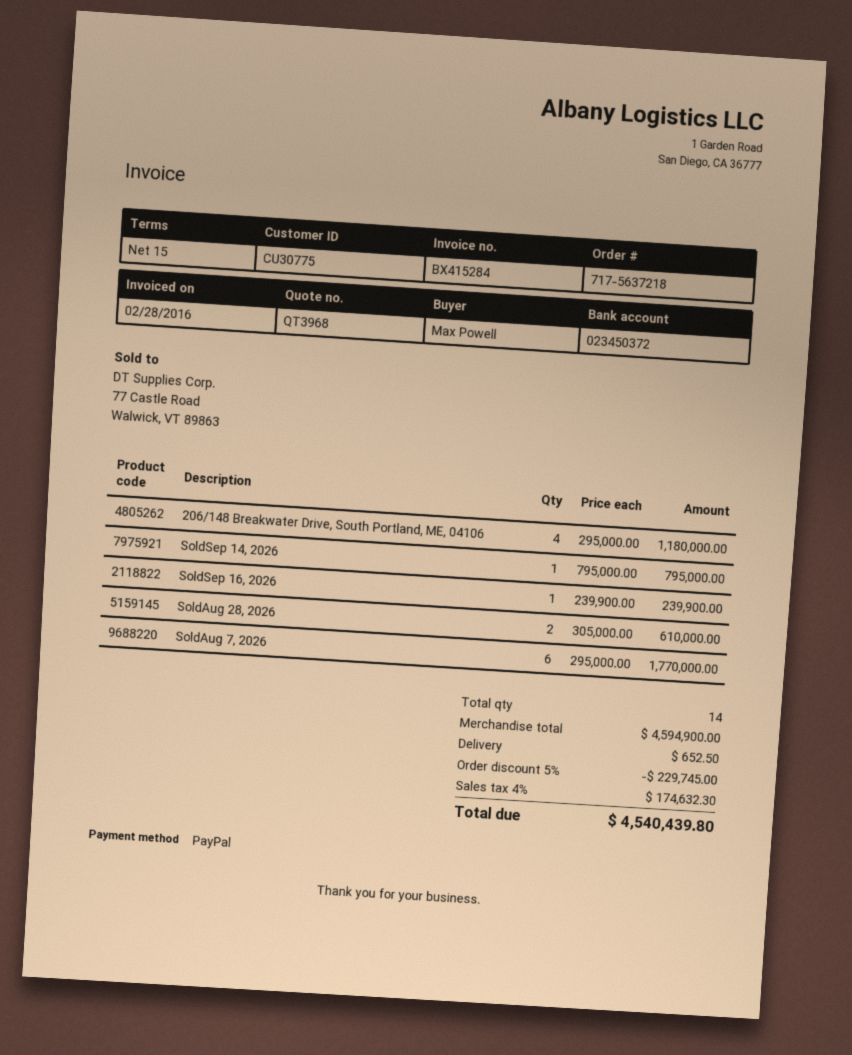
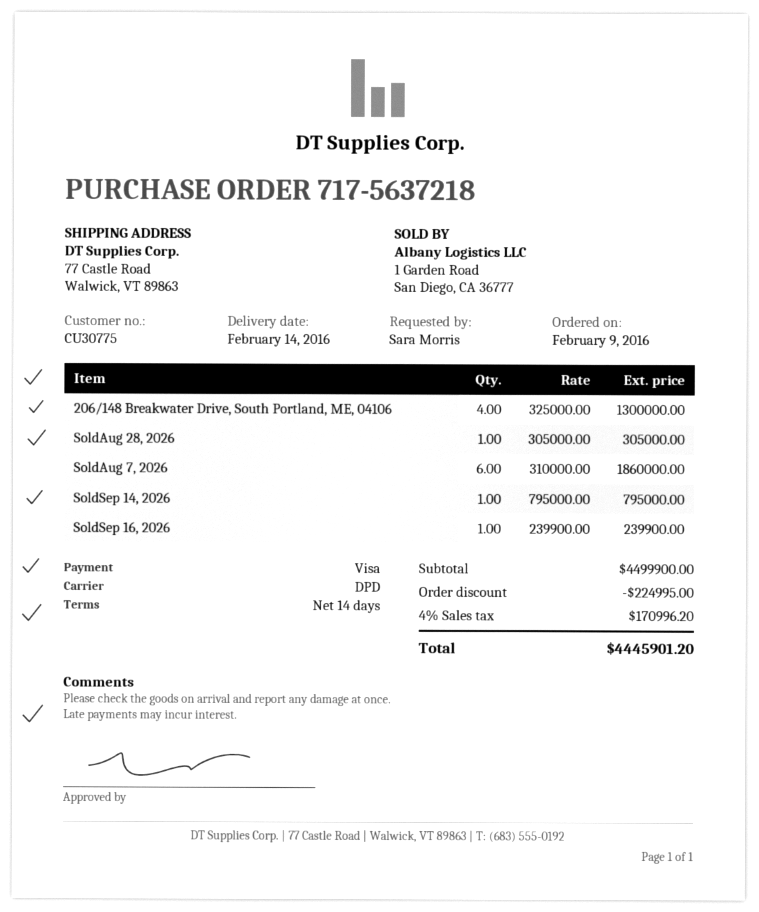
payment terms: 15 days -> 14 days
ordered by: Max Powell -> Sara Morris
payment method: PayPal -> Visa
206/148 Breakwater Drive, South Portland, ME, 04106: 4 x 295000.00 = 1180000.00 -> 4 x 325000.00 = 1300000.00
SoldAug 28, 2026: 2 x 305000.00 = 610000.00 -> 1 x 305000.00 = 305000.00
SoldAug 7, 2026: 6 x 295000.00 = 1770000.00 -> 6 x 310000.00 = 1860000.00
subtotal: 4594900.00 -> 4499900.00
discount: 229745.00 -> 224995.00
shipping: 652.50 -> none
tax: 4% = 174632.30 -> 4% = 170996.20
total: 4540439.80 -> 4445901.20

